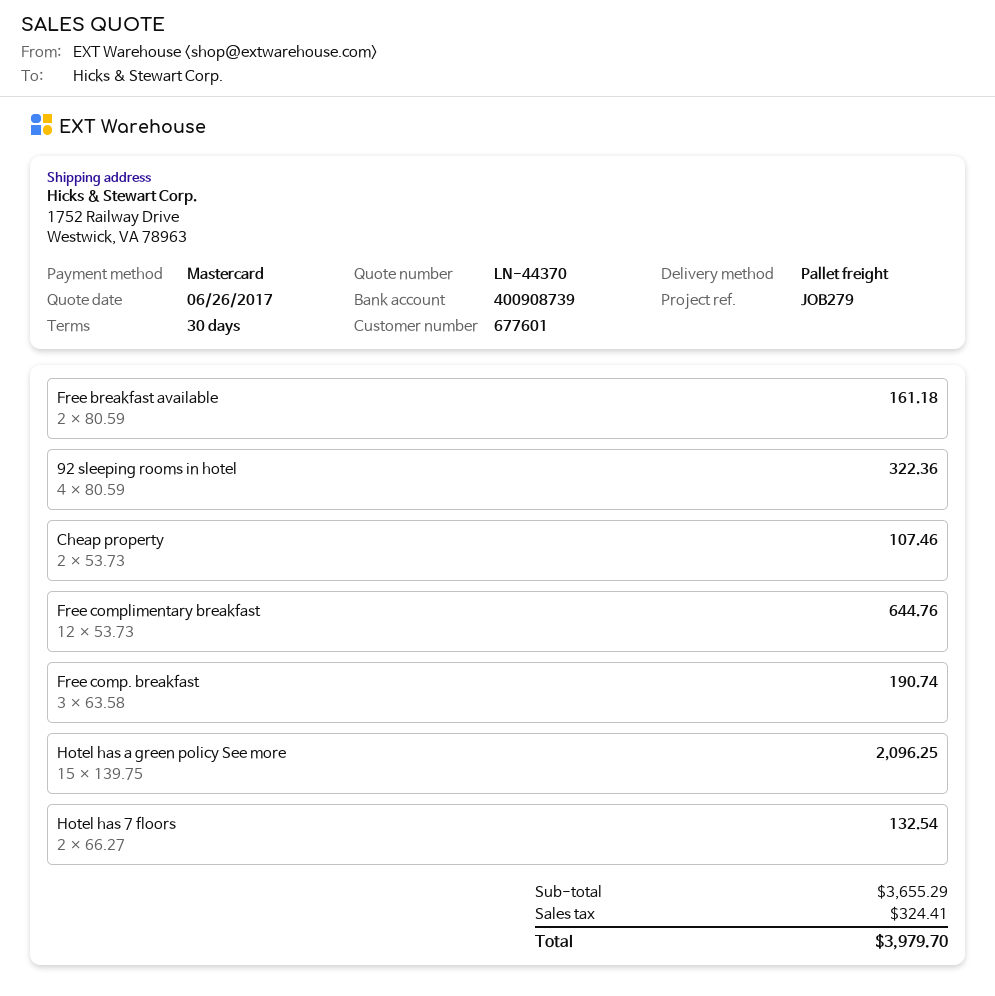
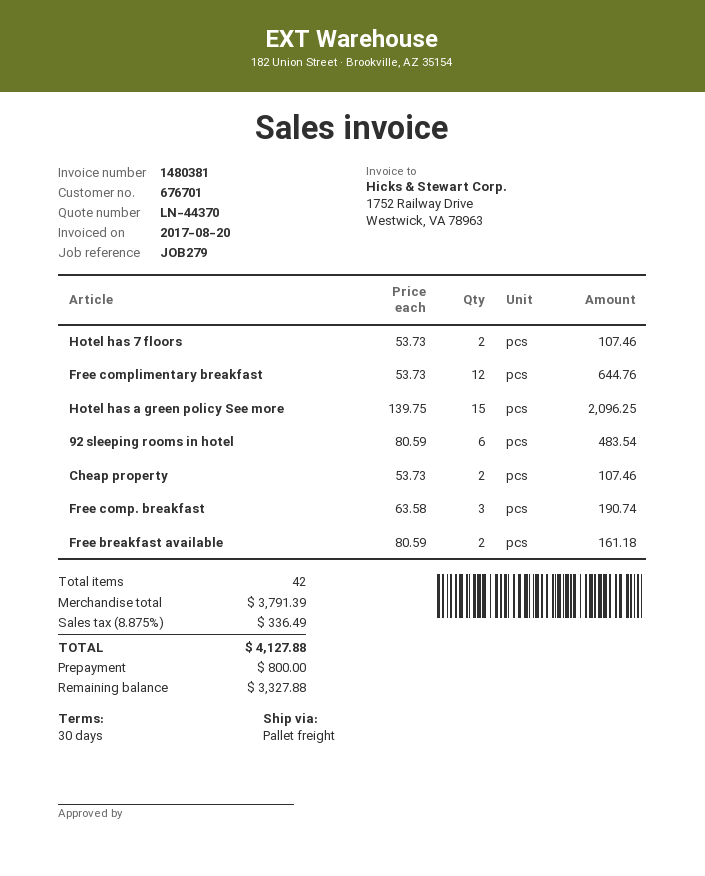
customer number: 677601 -> 676701
92 sleeping rooms in hotel: 4 x 80.59 = 322.36 -> 6 x 80.59 = 483.54
Hotel has 7 floors: 2 x 66.27 = 132.54 -> 2 x 53.73 = 107.46
subtotal: 3655.29 -> 3791.39
tax: 324.41 -> 336.49
total: 3979.70 -> 4127.88

